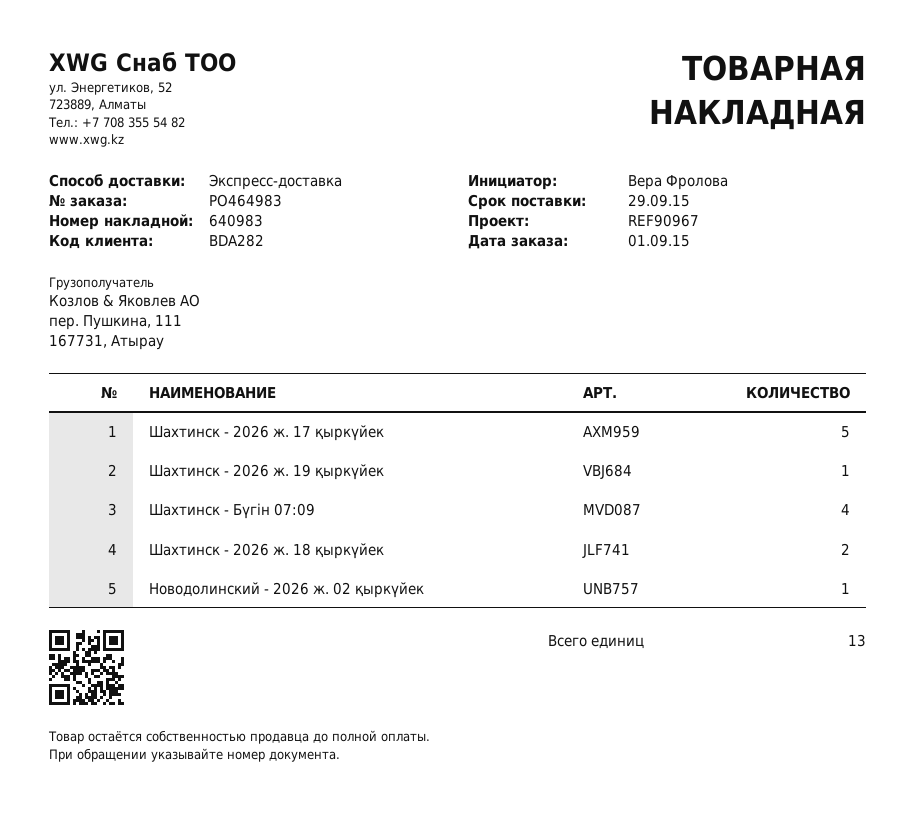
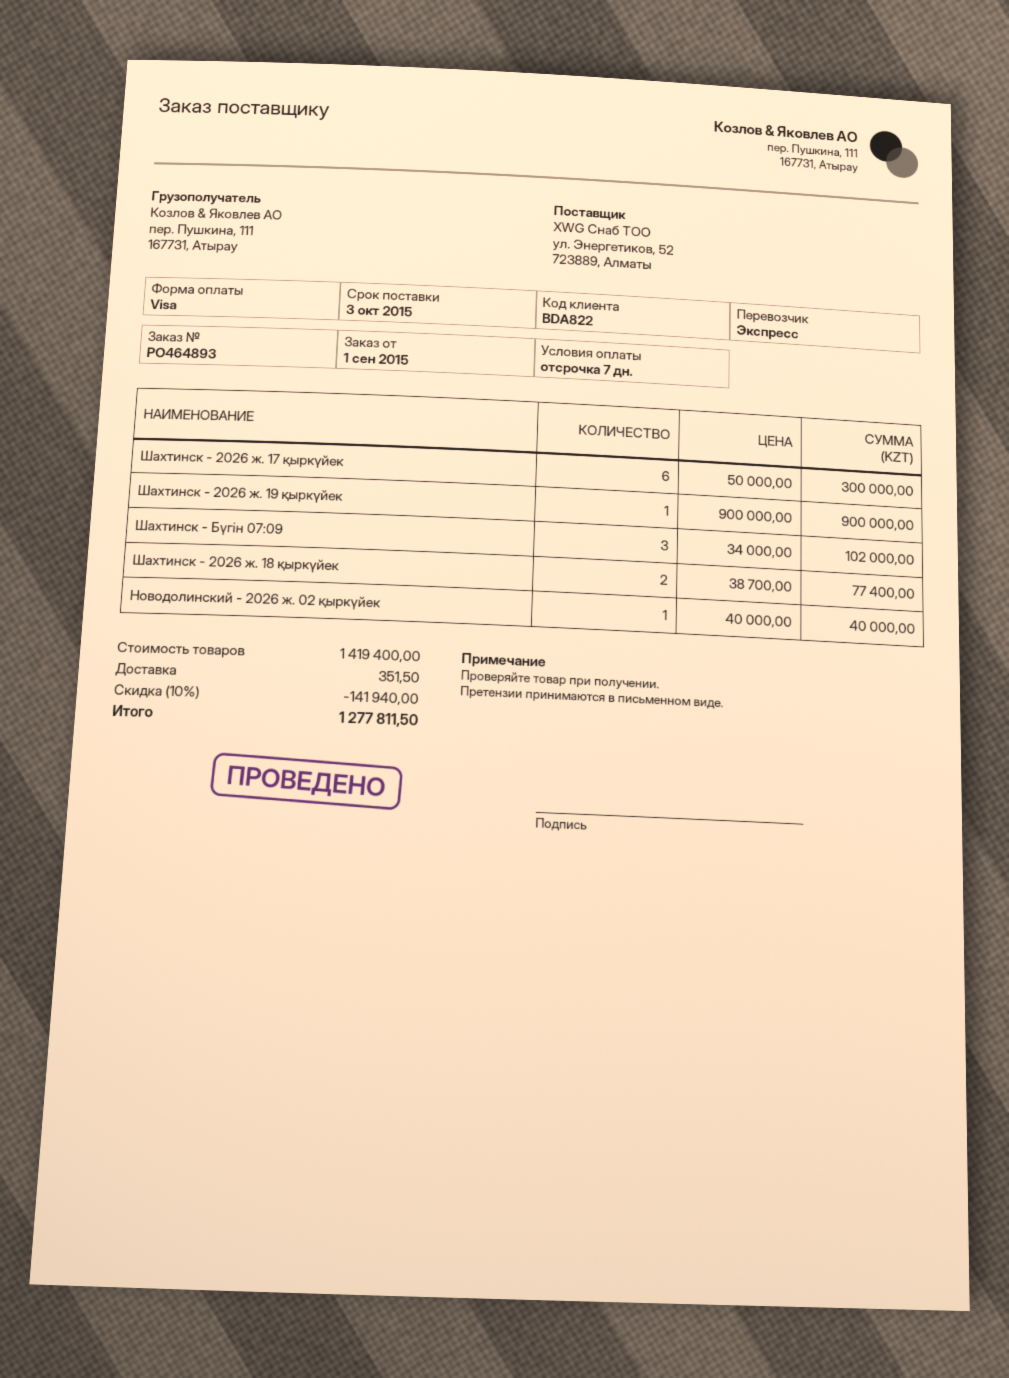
order number: PO464983 -> PO464893
delivery date: 2015-09-29 -> 2015-10-03
customer number: BDA282 -> BDA822
Шахтинск - 2026 ж. 17 қыркүйек: 5 -> 6
Шахтинск - Бүгін 07:09: 4 -> 3

